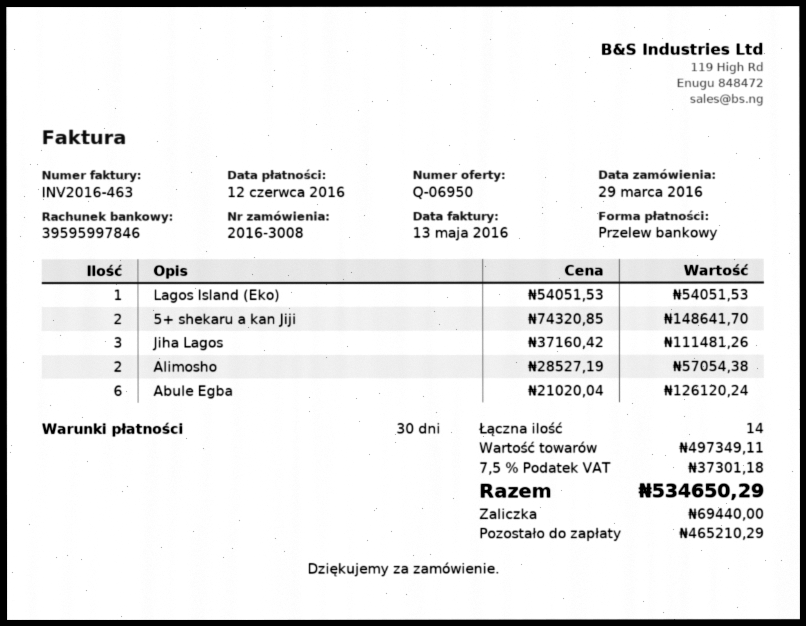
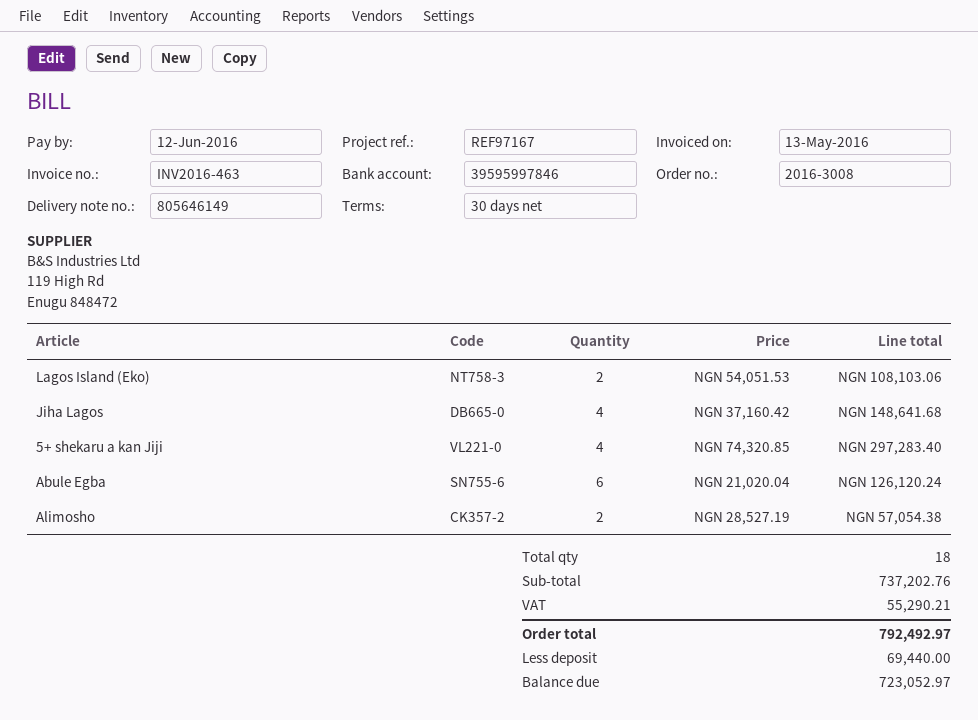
Lagos Island (Eko): 1 x 54051.53 = 54051.53 -> 2 x 54051.53 = 108103.06
5+ shekaru a kan Jiji: 2 x 74320.85 = 148641.70 -> 4 x 74320.85 = 297283.40
Jiha Lagos: 3 x 37160.42 = 111481.26 -> 4 x 37160.42 = 148641.68
total quantity: 14 -> 18
subtotal: 497349.11 -> 737202.76
tax: 37301.18 -> 55290.21
total: 534650.29 -> 792492.97
balance: 465210.29 -> 723052.97

